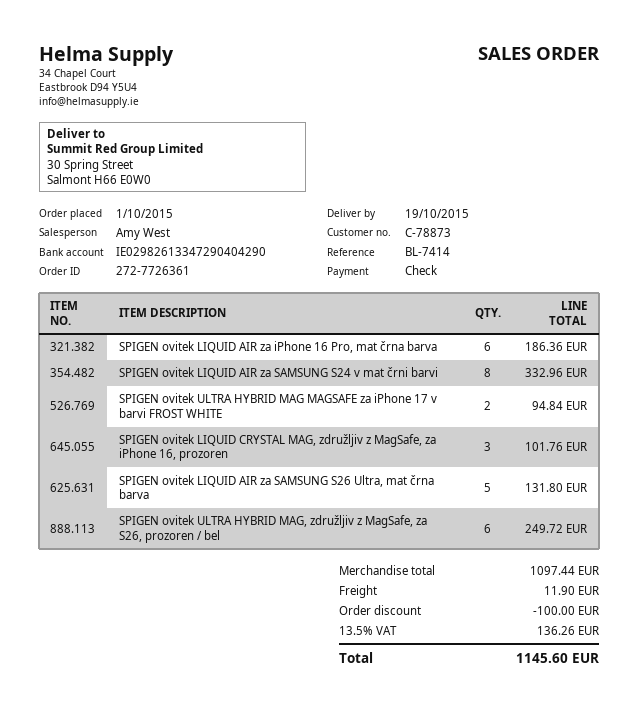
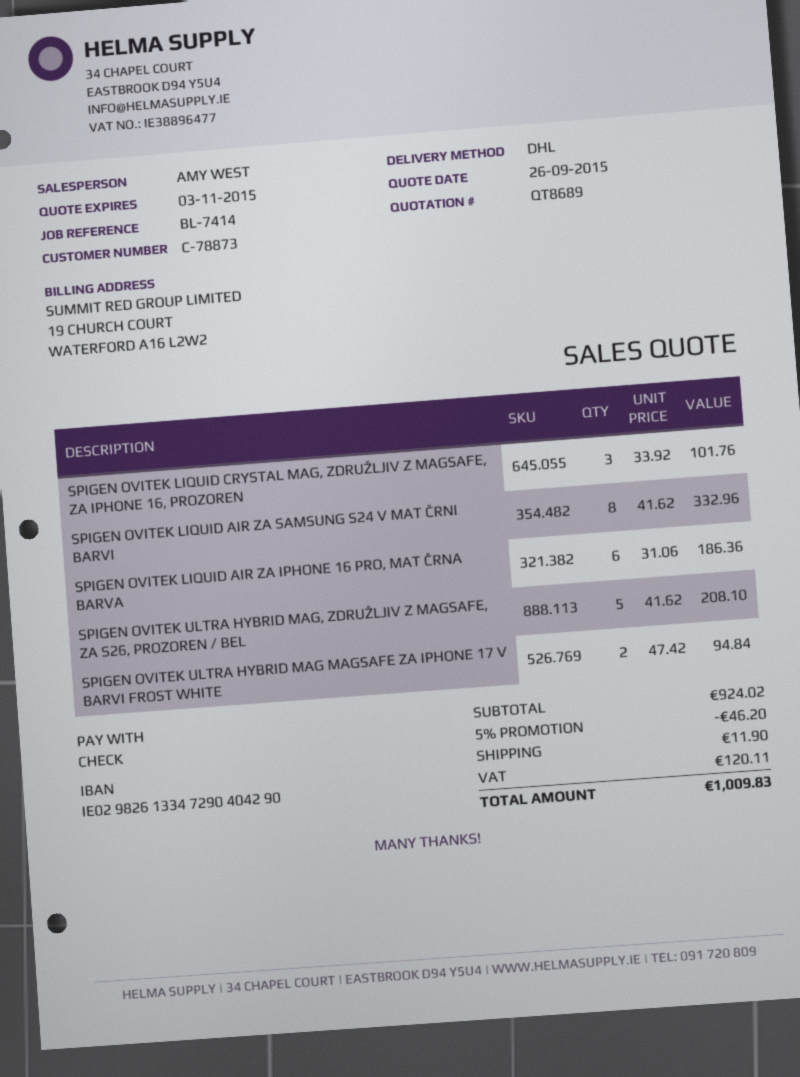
SPIGEN ovitek LIQUID AIR za SAMSUNG S26 Ultra, mat črna barva: 5 for 131.80 -> none
SPIGEN ovitek ULTRA HYBRID MAG, združljiv z MagSafe, za S26, prozoren / bel: 6 for 249.72 -> 5 for 208.10
subtotal: 1097.44 -> 924.02
discount: 100.00 -> 46.20
tax: 136.26 -> 120.11
total: 1145.60 -> 1009.83

